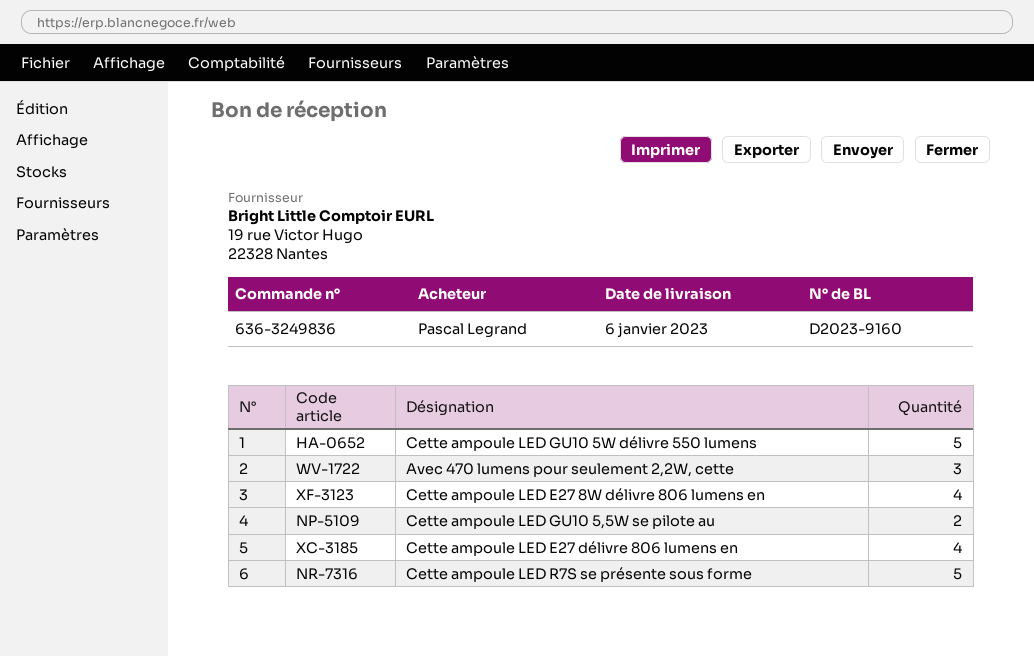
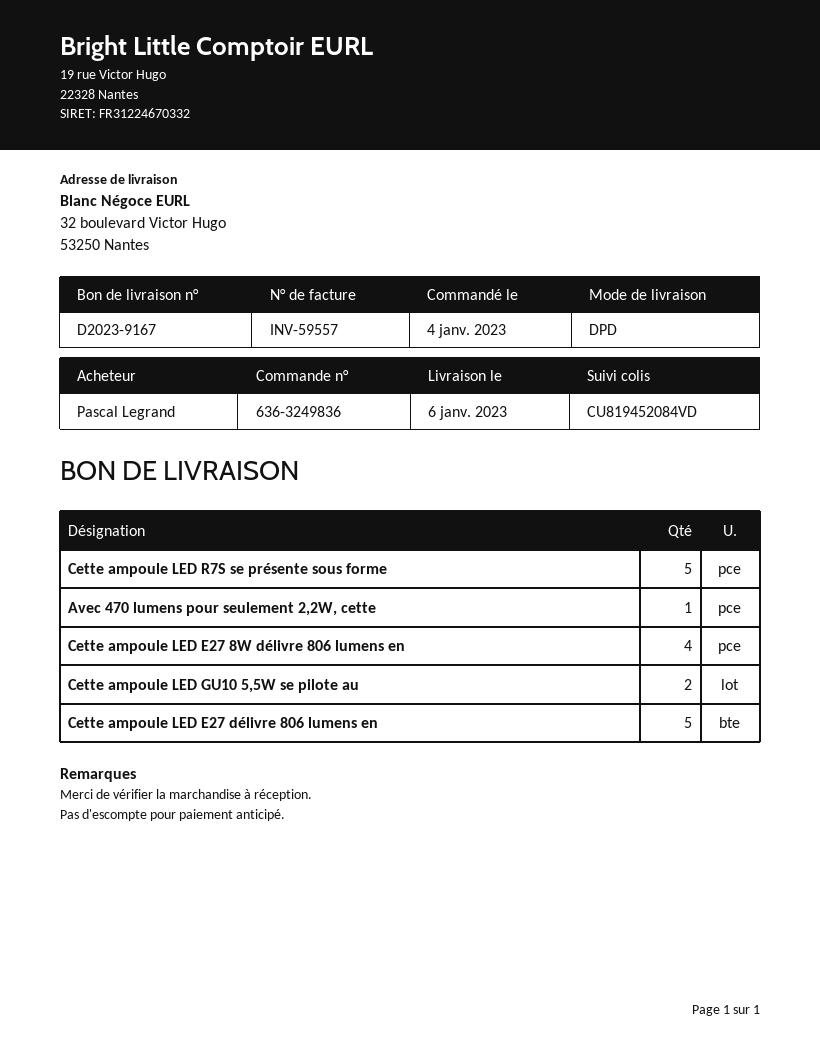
delivery note number: D2023-9160 -> D2023-9167
Cette ampoule LED GU10 5W délivre 550 lumens: 5 -> none
Avec 470 lumens pour seulement 2,2W, cette: 3 -> 1
Cette ampoule LED E27 délivre 806 lumens en: 4 -> 5

